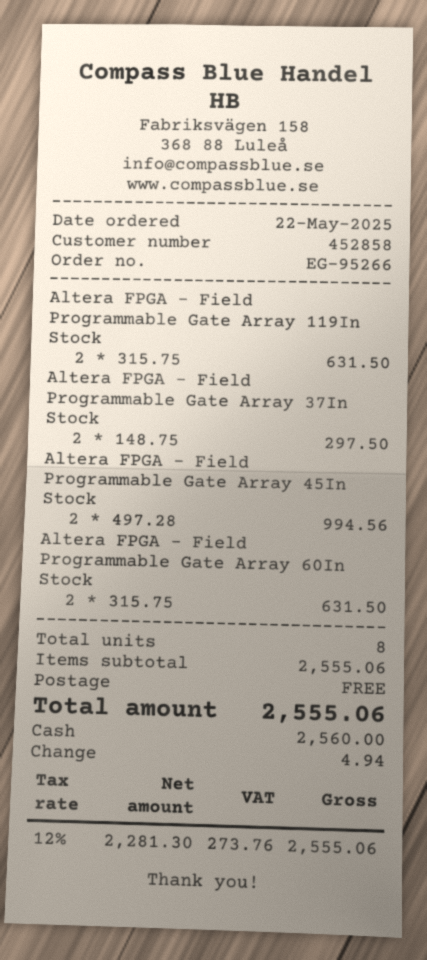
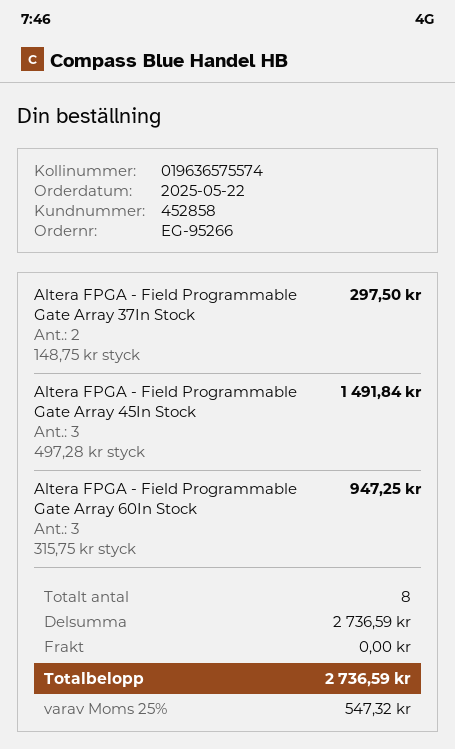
Altera FPGA - Field Programmable Gate Array 119In Stock: 2 x 315.75 = 631.50 -> none
Altera FPGA - Field Programmable Gate Array 45In Stock: 2 x 497.28 = 994.56 -> 3 x 497.28 = 1491.84
Altera FPGA - Field Programmable Gate Array 60In Stock: 2 x 315.75 = 631.50 -> 3 x 315.75 = 947.25
subtotal: 2555.06 -> 2736.59
tax: 12% = 273.76 -> 25% = 547.32
total: 2555.06 -> 2736.59

